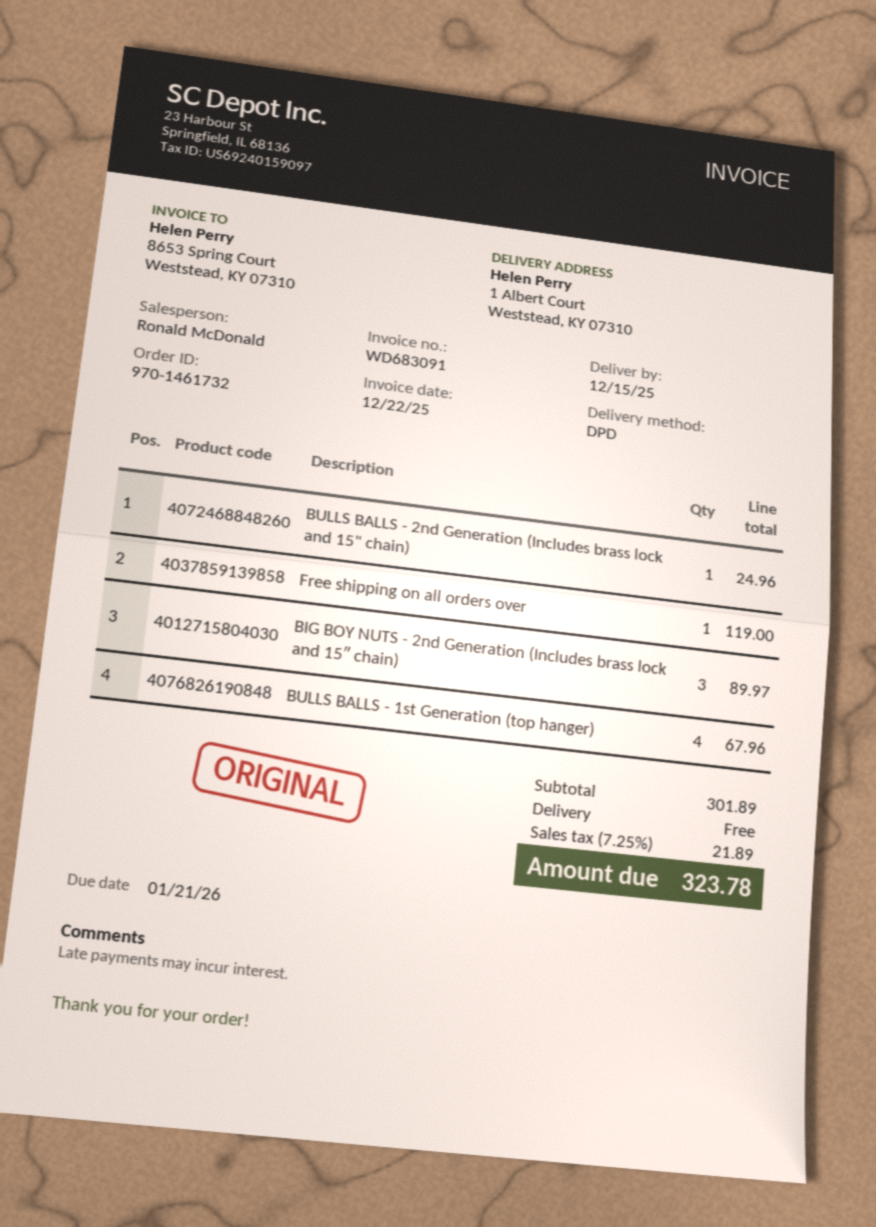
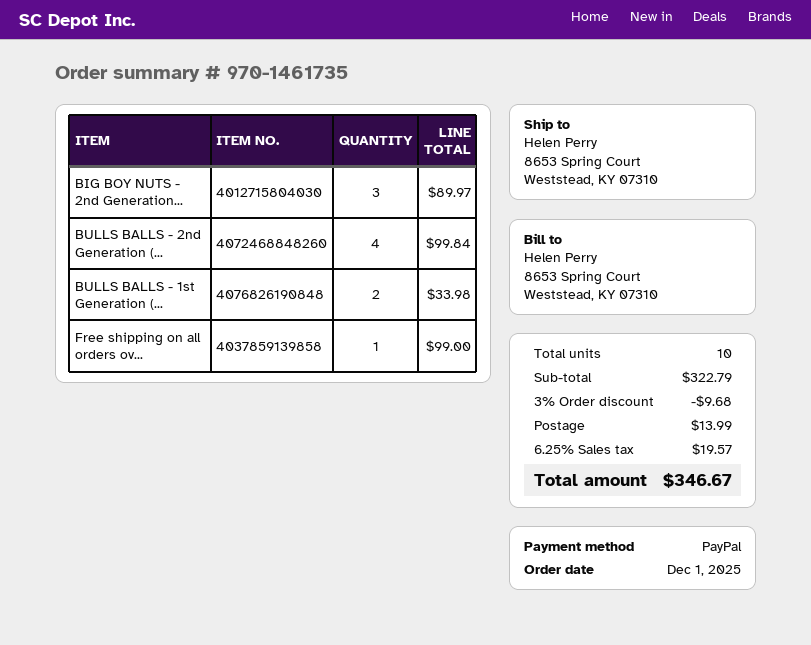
order number: 970-1461732 -> 970-1461735
ship to: 1 Albert Court, Weststead, KY 07310 -> 8653 Spring Court, Weststead, KY 07310
BULLS BALLS - 2nd Generation (Includes brass lock and 15" chain): 1 for 24.96 -> 4 for 99.84
Free shipping on all orders over: 1 for 119.00 -> 1 for 99.00
BULLS BALLS - 1st Generation (top hanger): 4 for 67.96 -> 2 for 33.98
subtotal: 301.89 -> 322.79
discount: none -> 3% = 9.68
shipping: 0.00 -> 13.99
tax: 7.25% = 21.89 -> 6.25% = 19.57
total: 323.78 -> 346.67

